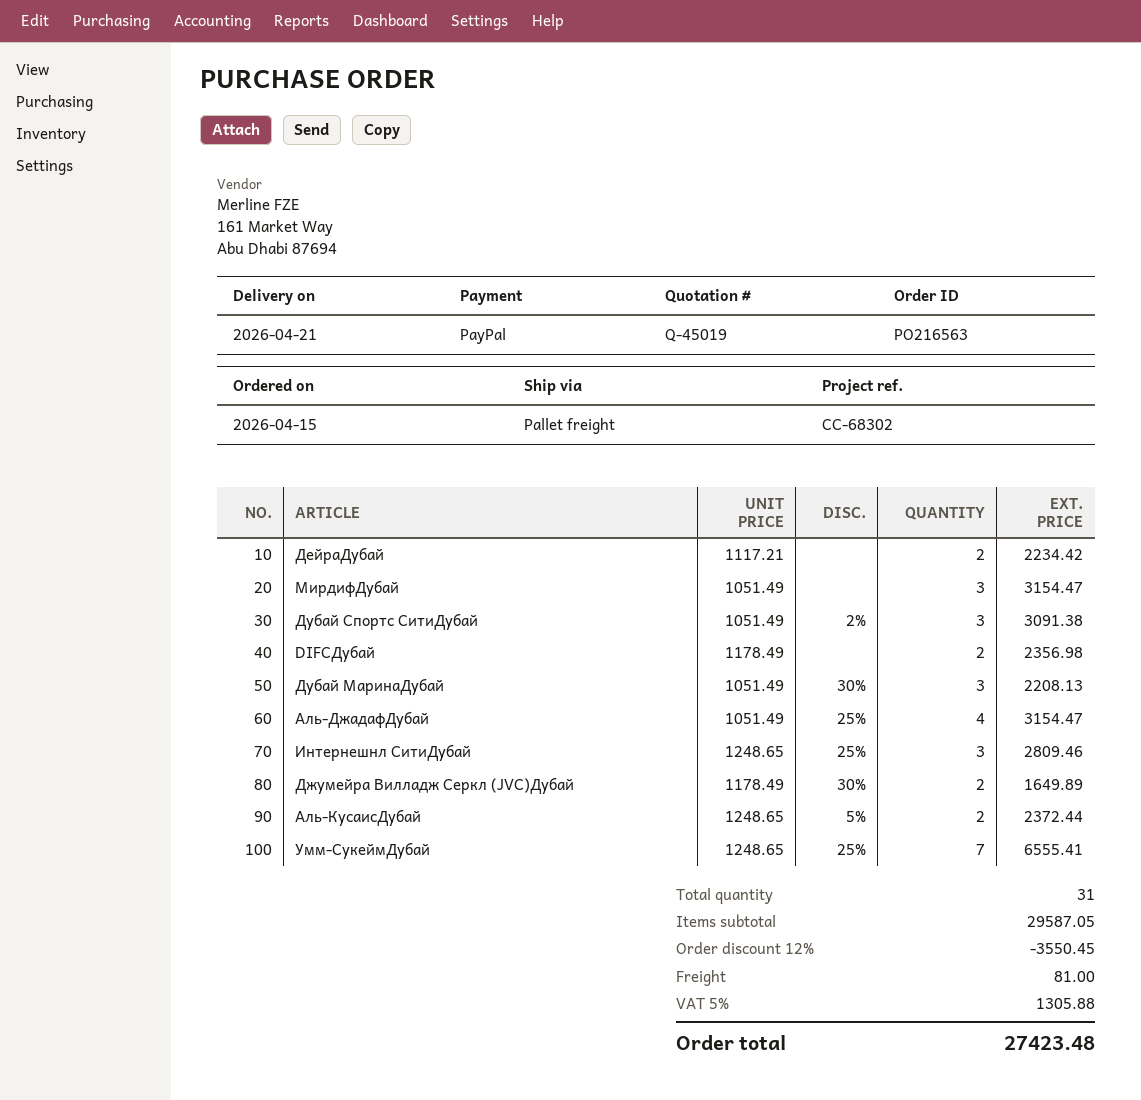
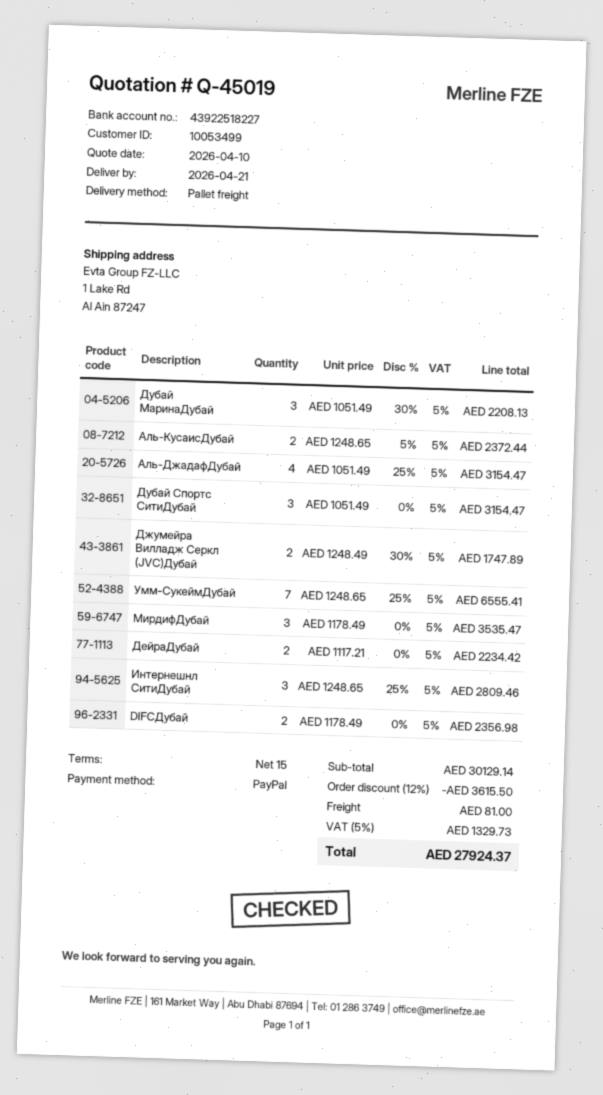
МирдифДубай: 3 x 1051.49 = 3154.47 -> 3 x 1178.49 = 3535.47
Дубай Спортс СитиДубай: 3 x 1051.49 - 2% = 3091.38 -> 3 x 1051.49 = 3154.47
Джумейра Вилладж Серкл (JVC)Дубай: 2 x 1178.49 - 30% = 1649.89 -> 2 x 1248.49 - 30% = 1747.89
subtotal: 29587.05 -> 30129.14
discount: 12% = 3550.45 -> 12% = 3615.50
tax: 5% = 1305.88 -> 5% = 1329.73
total: 27423.48 -> 27924.37

